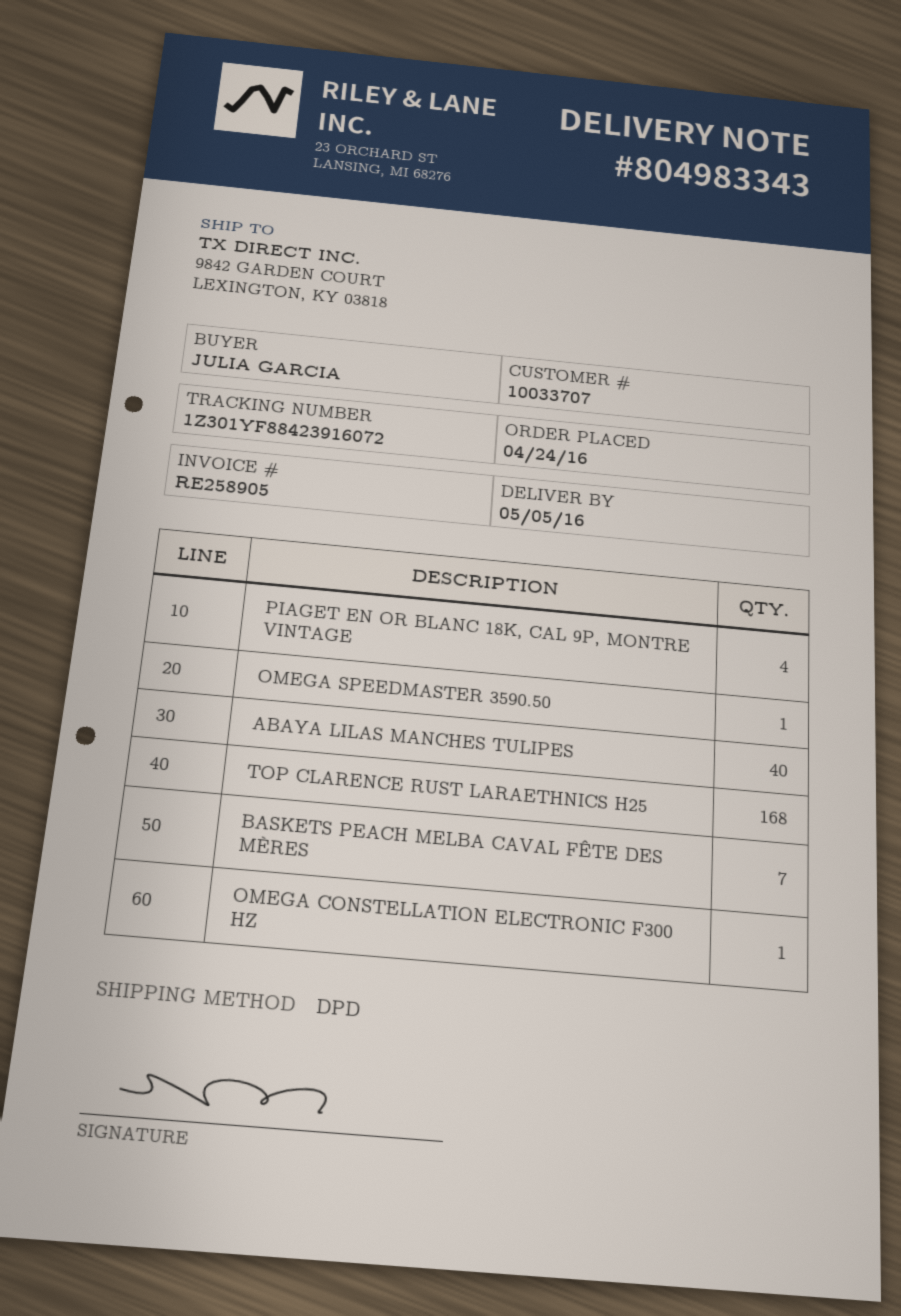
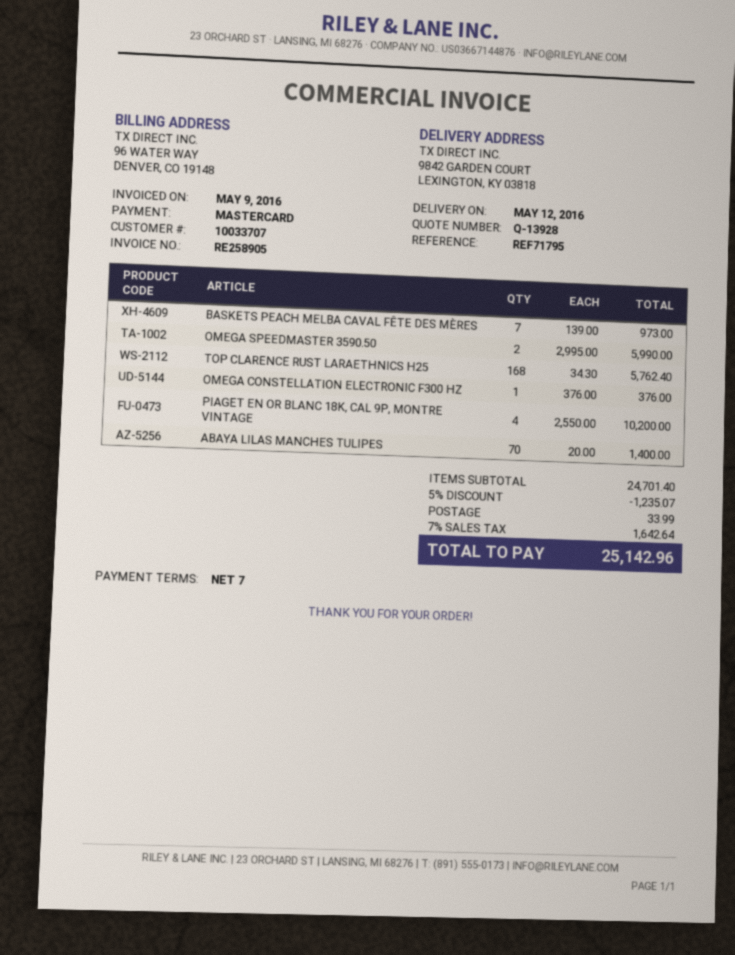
delivery date: 2016-05-05 -> 2016-05-12
OMEGA SPEEDMASTER 3590.50: 1 -> 2
ABAYA LILAS MANCHES TULIPES: 40 -> 70

